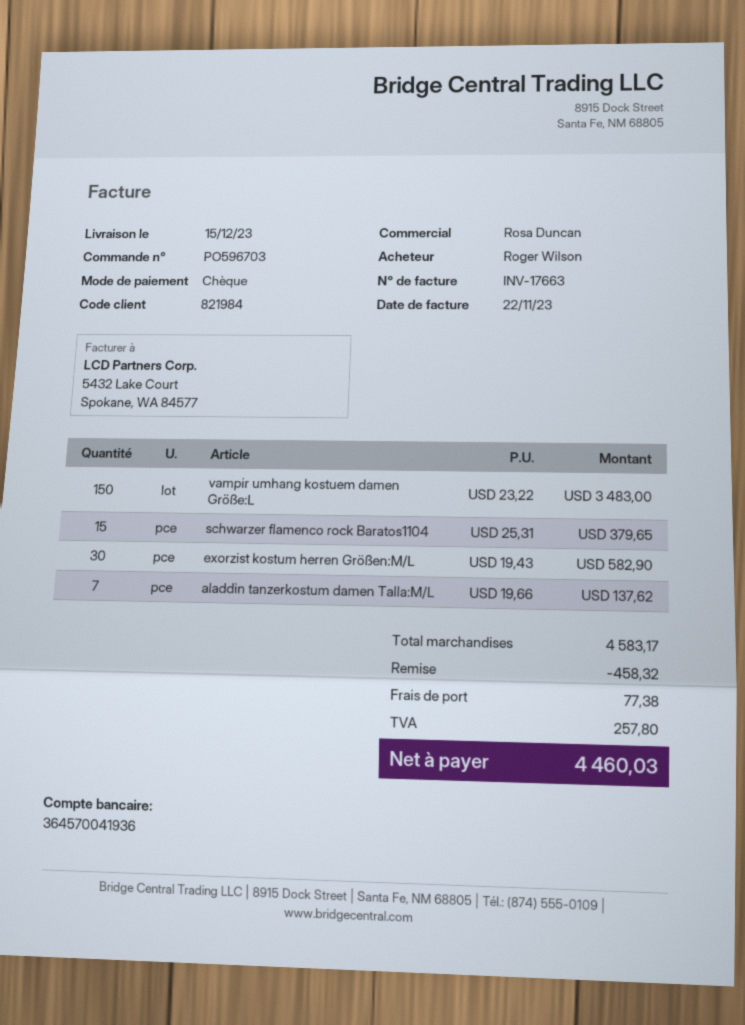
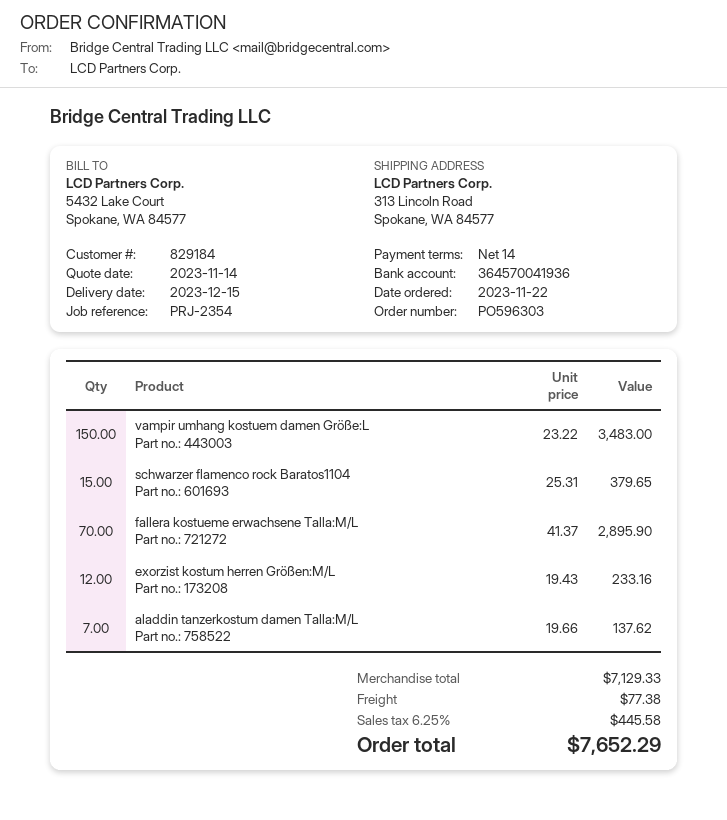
order number: PO596703 -> PO596303
customer number: 821984 -> 829184
exorzist kostum herren Größen:M/L: 30 x 19.43 = 582.90 -> 12 x 19.43 = 233.16
fallera kostueme erwachsene Talla:M/L: none -> 70 x 41.37 = 2895.90
subtotal: 4583.17 -> 7129.33
discount: 458.32 -> none
tax: 257.80 -> 445.58
total: 4460.03 -> 7652.29

